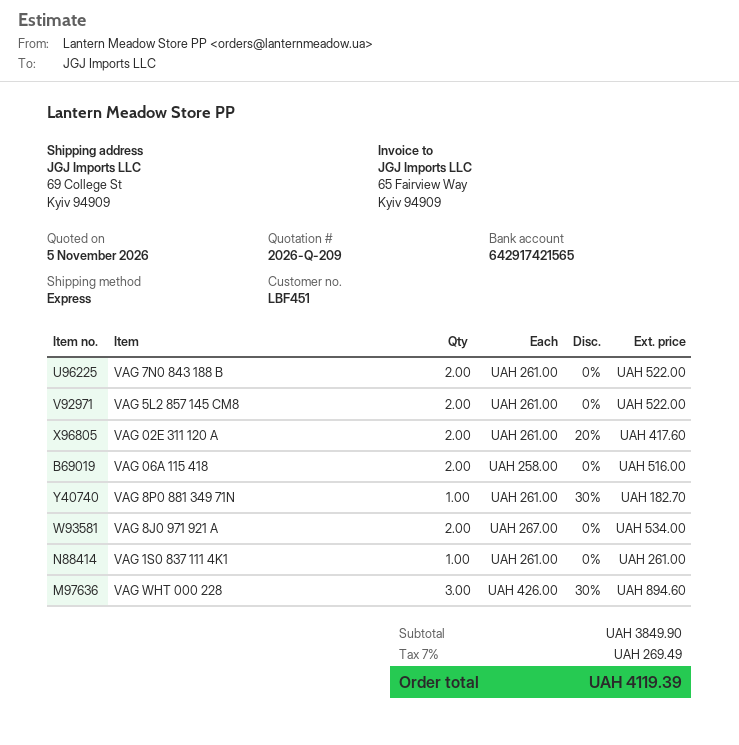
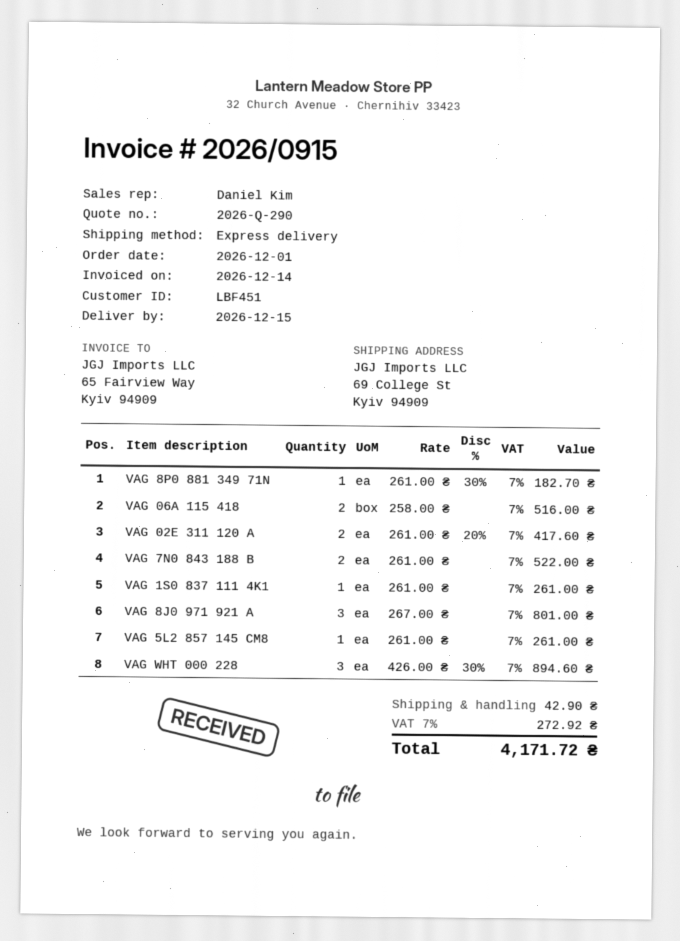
quote number: 2026-Q-209 -> 2026-Q-290
VAG 5L2 857 145 CM8: 2 x 261.00 = 522.00 -> 1 x 261.00 = 261.00
VAG 8J0 971 921 A: 2 x 267.00 = 534.00 -> 3 x 267.00 = 801.00
shipping: none -> 42.90
tax: 7% = 269.49 -> 7% = 272.92
total: 4119.39 -> 4171.72

